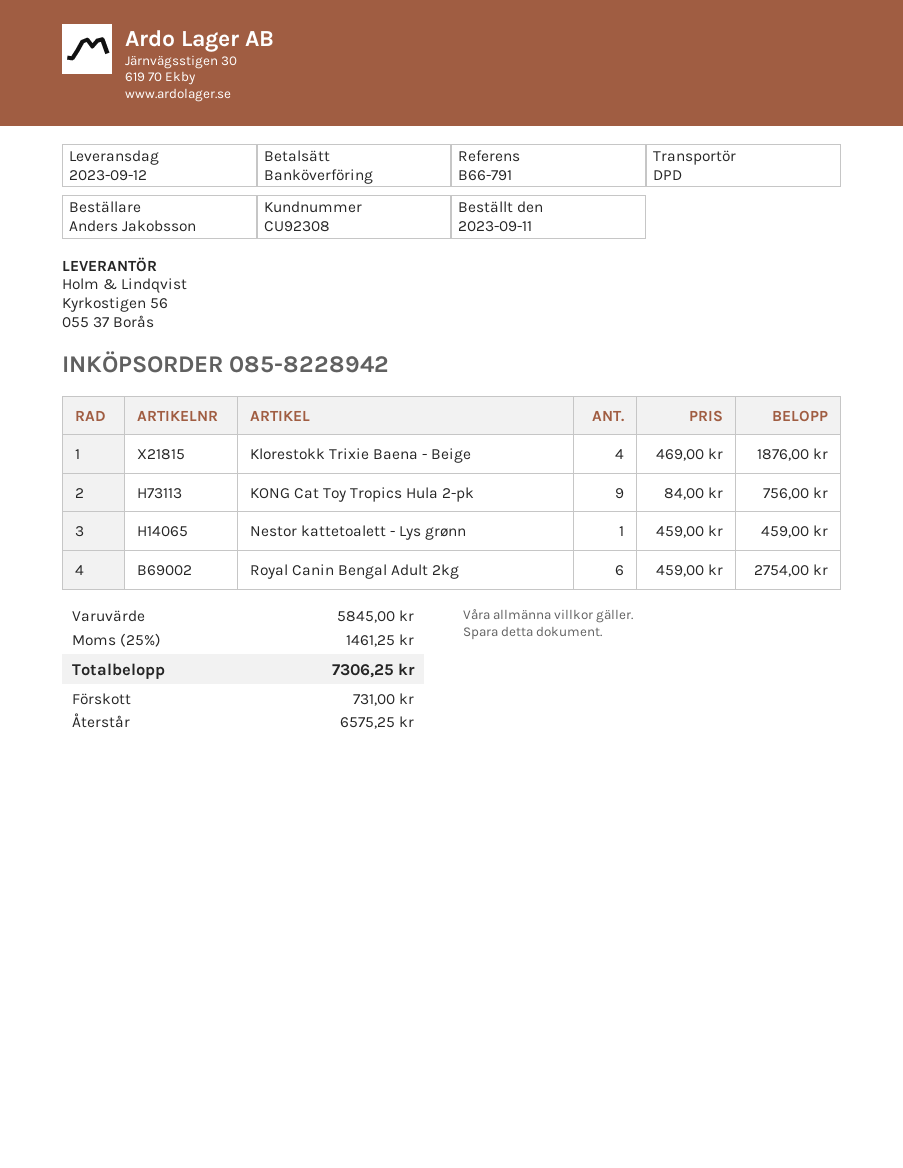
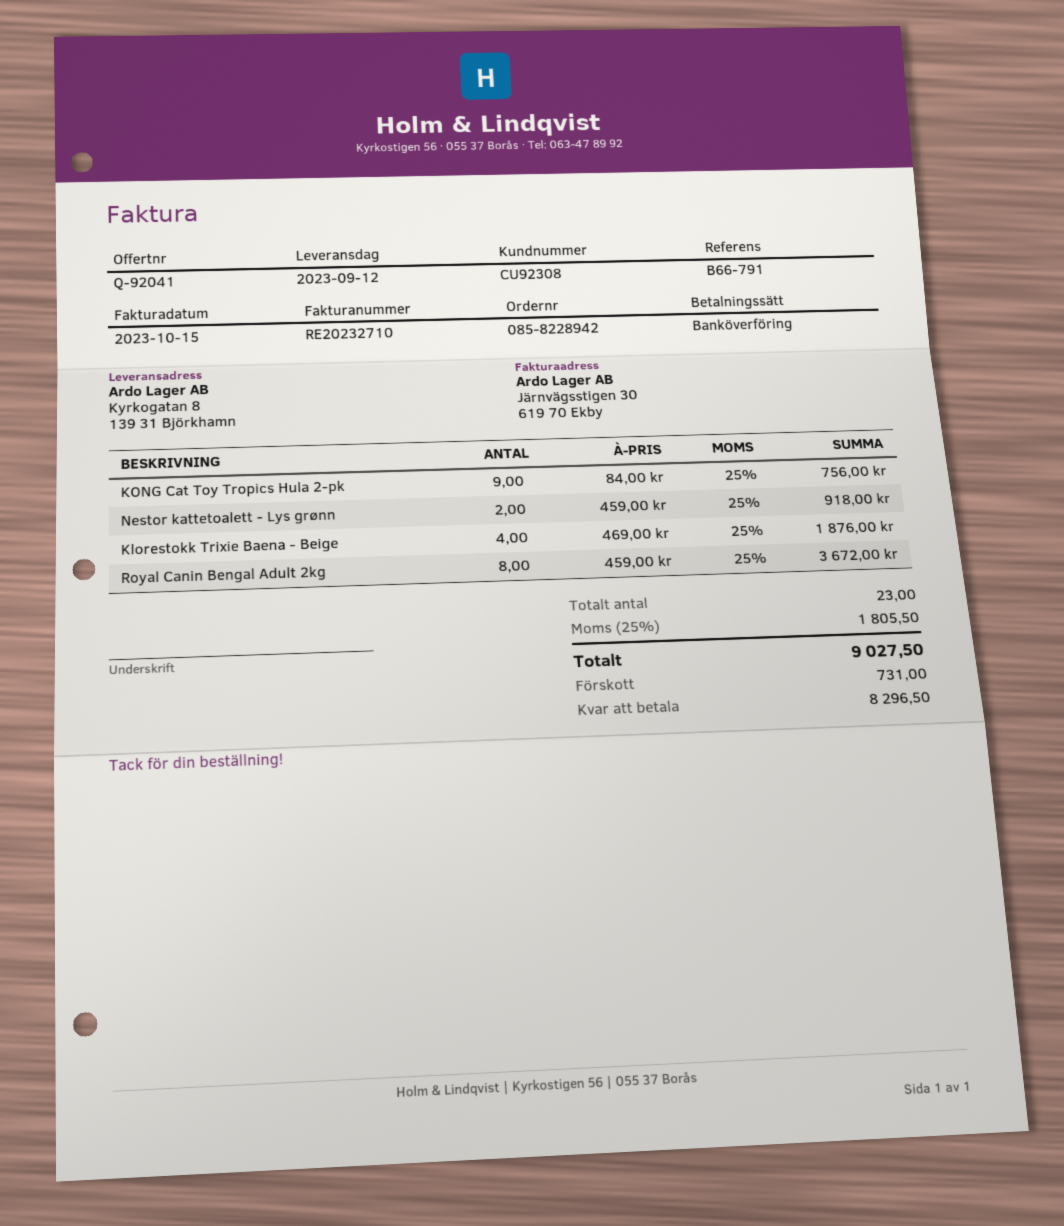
Nestor kattetoalett - Lys grønn: 1 x 459.00 = 459.00 -> 2 x 459.00 = 918.00
Royal Canin Bengal Adult 2kg: 6 x 459.00 = 2754.00 -> 8 x 459.00 = 3672.00
tax: 25% = 1461.25 -> 25% = 1805.50
total: 7306.25 -> 9027.50
balance: 6575.25 -> 8296.50

